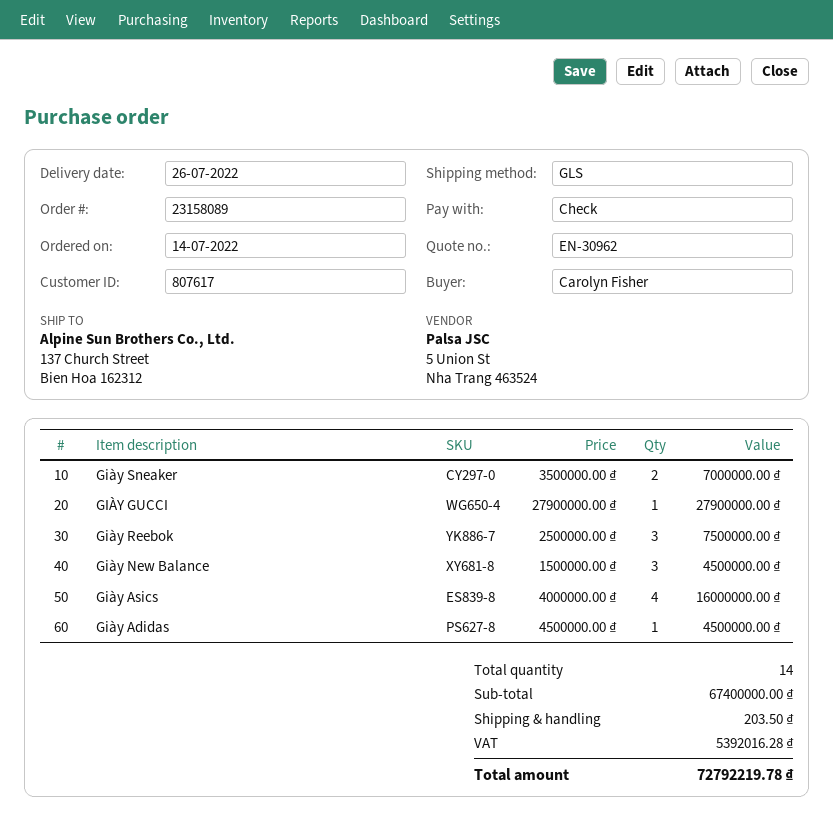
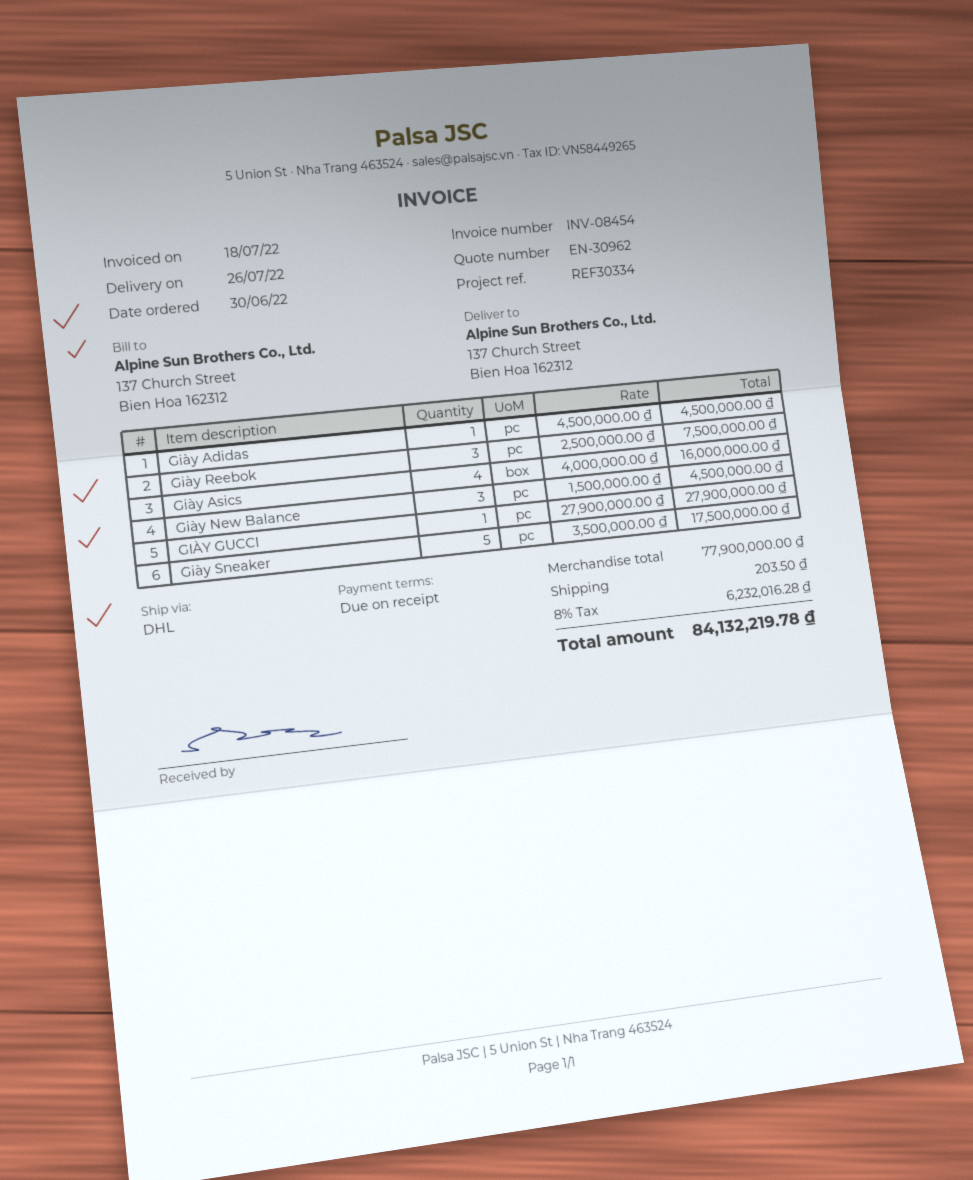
order date: 2022-07-14 -> 2022-06-30
shipping method: GLS -> DHL
Giày Sneaker: 2 x 3500000.00 = 7000000.00 -> 5 x 3500000.00 = 17500000.00
subtotal: 67400000.00 -> 77900000.00
tax: 5392016.28 -> 6232016.28
total: 72792219.78 -> 84132219.78

